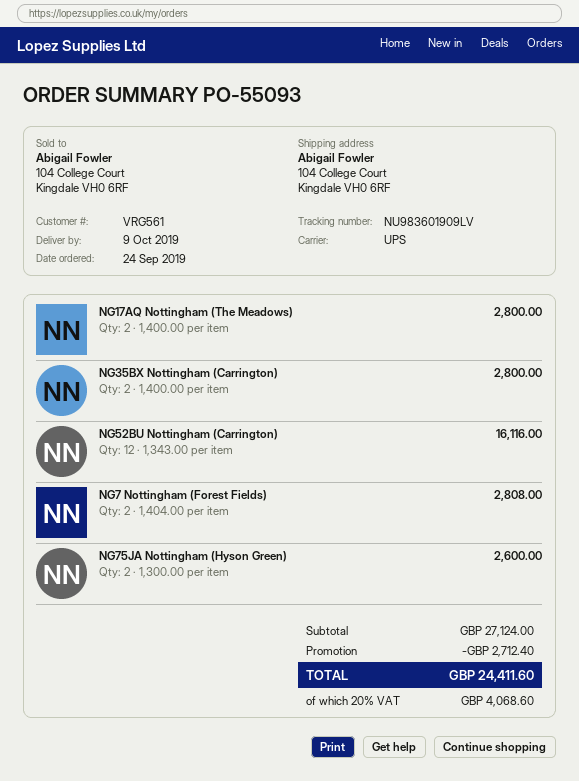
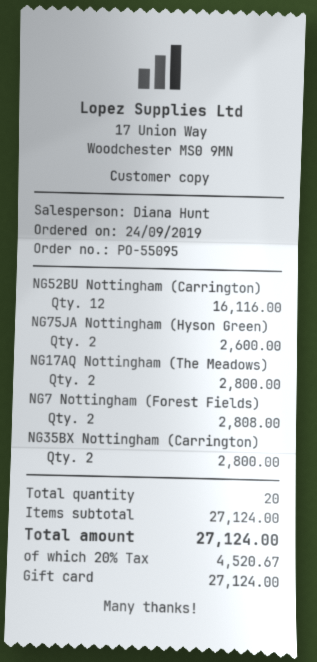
order number: PO-55093 -> PO-55095
discount: 2712.40 -> none
tax: 20% = 4068.60 -> 20% = 4520.67
total: 24411.60 -> 27124.00

